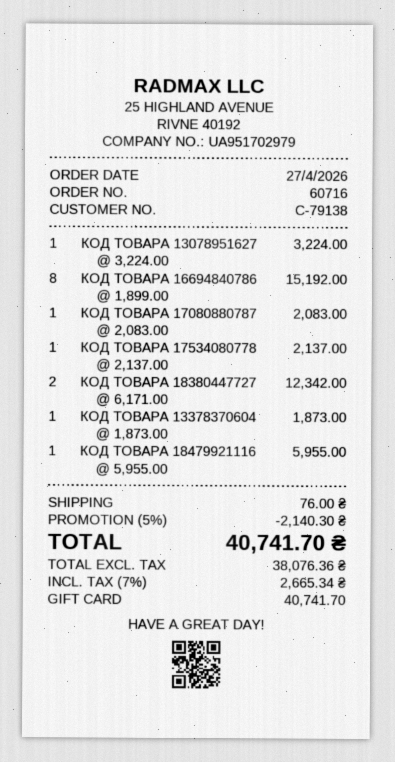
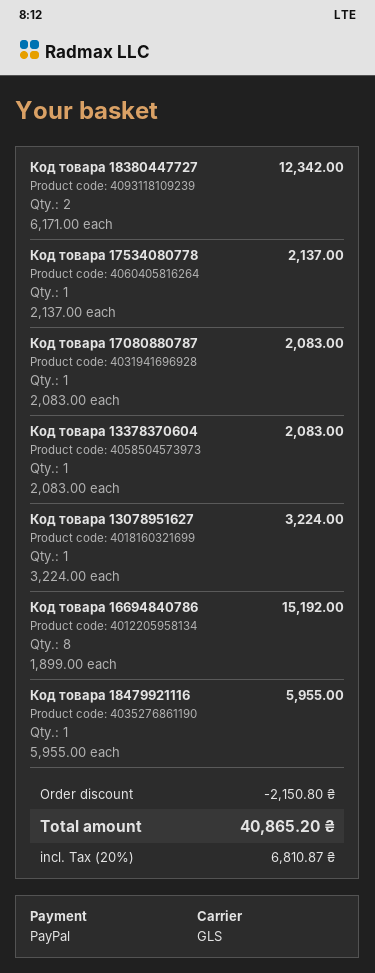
payment method: gift card -> PayPal
КОД ТОВАРА 13378370604: 1 x 1873.00 = 1873.00 -> 1 x 2083.00 = 2083.00
discount: 2140.30 -> 2150.80
shipping: 76.00 -> none
tax: 7% = 2665.34 -> 20% = 6810.87
total: 40741.70 -> 40865.20

